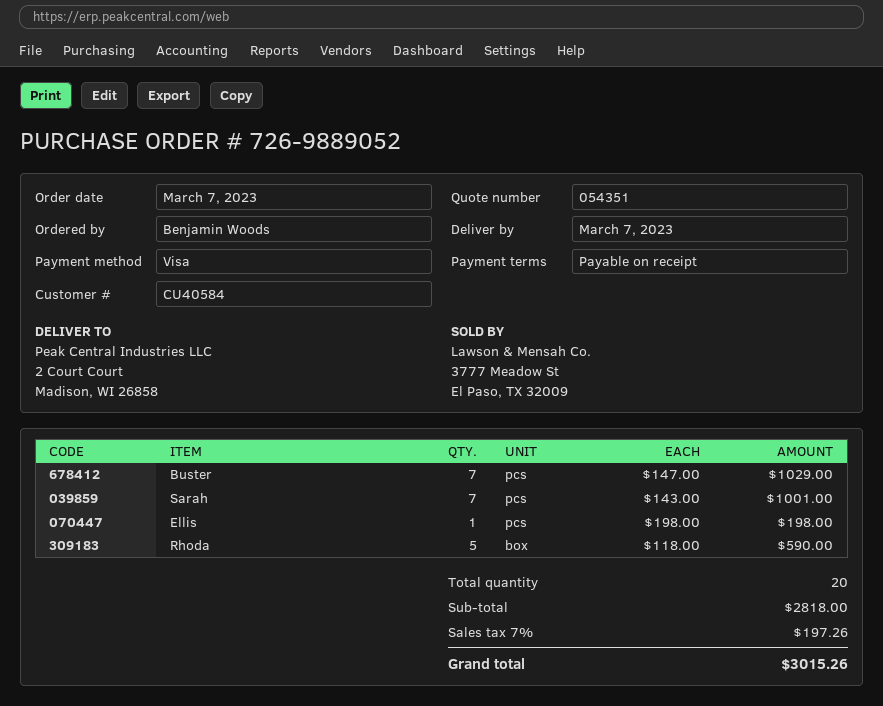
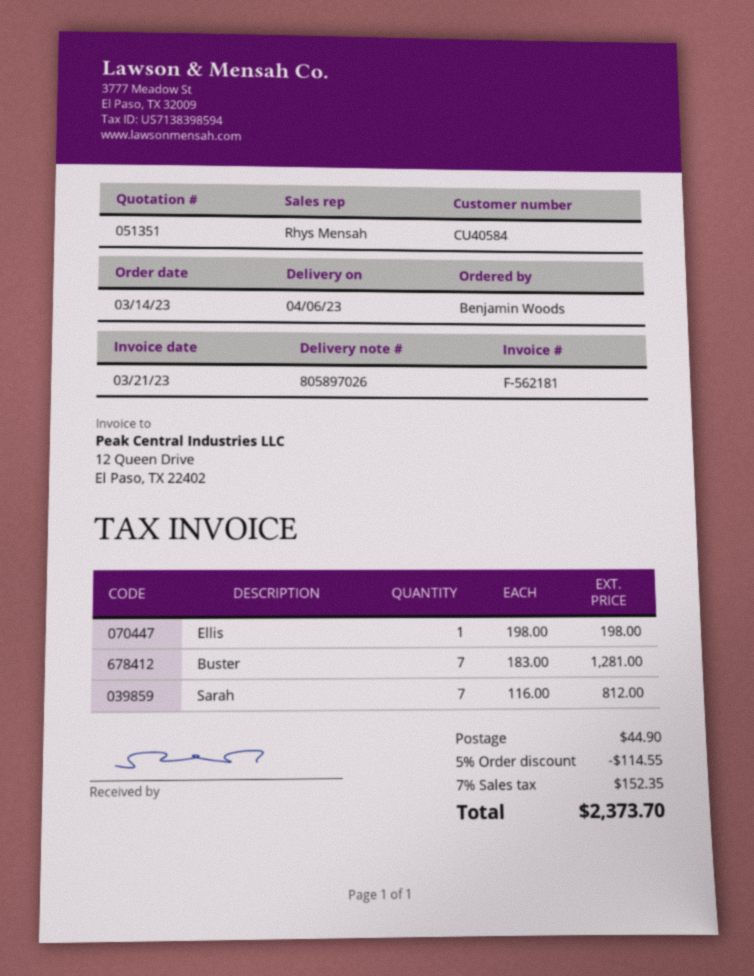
quote number: 054351 -> 051351
order date: 2023-03-07 -> 2023-03-14
delivery date: 2023-03-07 -> 2023-04-06
Buster: 7 x 147.00 = 1029.00 -> 7 x 183.00 = 1281.00
Sarah: 7 x 143.00 = 1001.00 -> 7 x 116.00 = 812.00
Rhoda: 5 x 118.00 = 590.00 -> none
discount: none -> 5% = 114.55
shipping: none -> 44.90
tax: 7% = 197.26 -> 7% = 152.35
total: 3015.26 -> 2373.70

